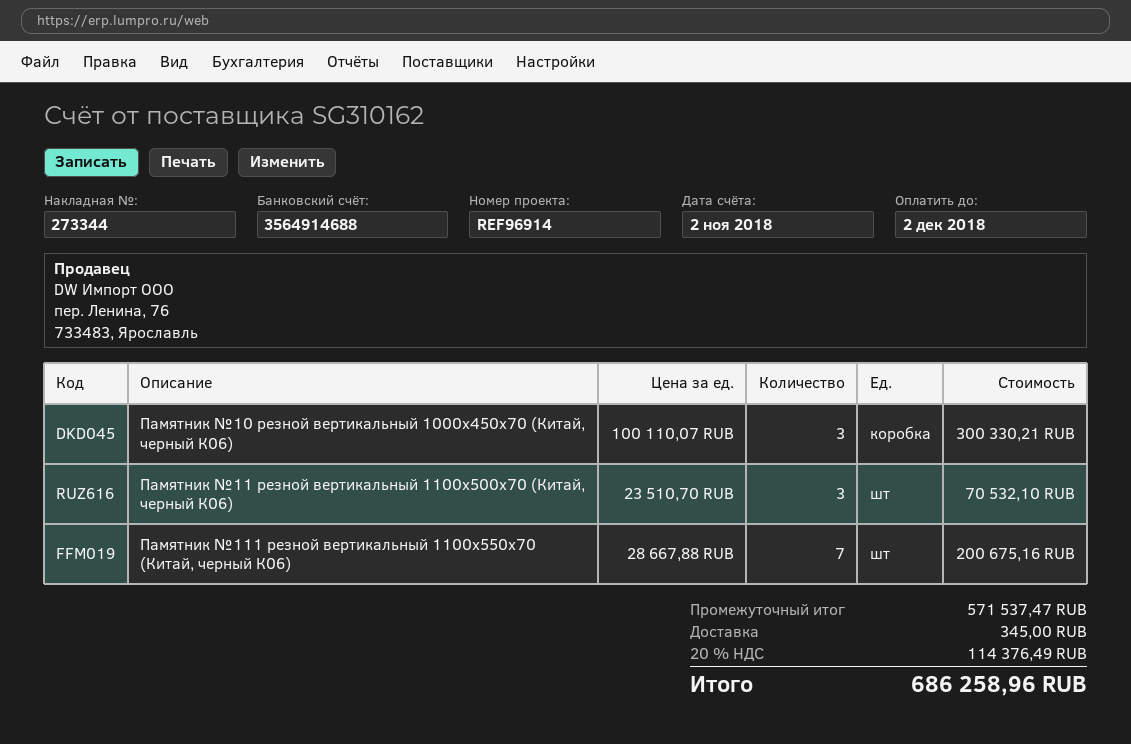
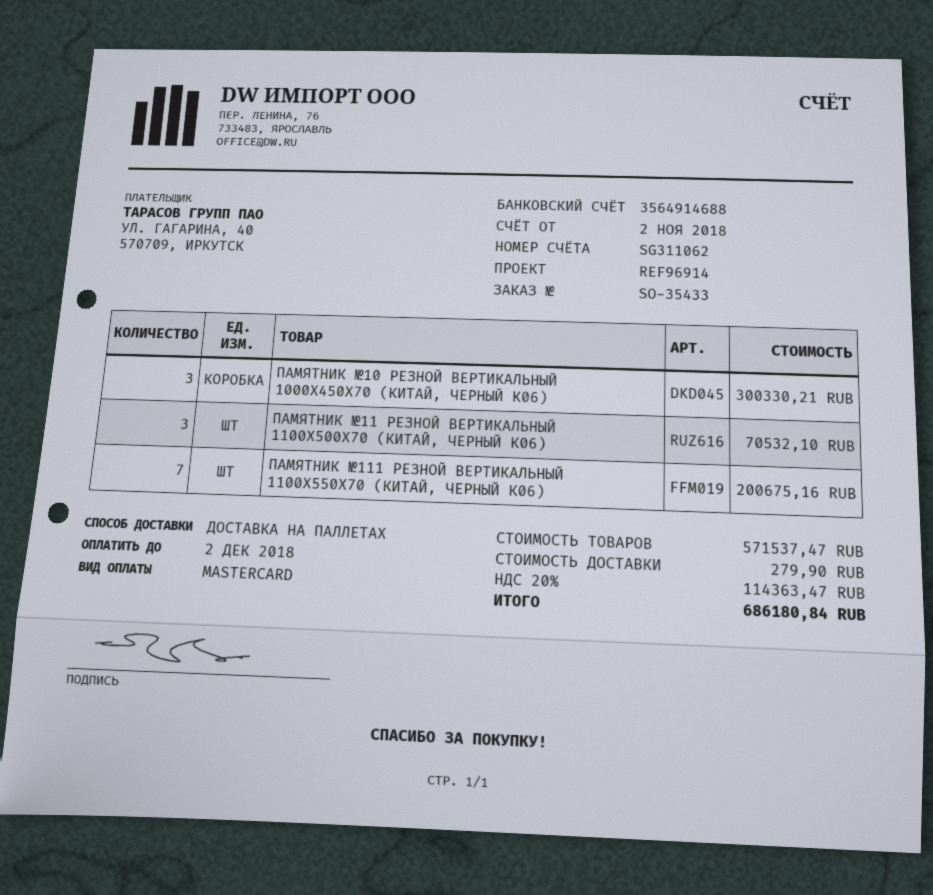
invoice number: SG310162 -> SG311062
shipping: 345.00 -> 279.90
tax: 20% = 114376.49 -> 20% = 114363.47
total: 686258.96 -> 686180.84

